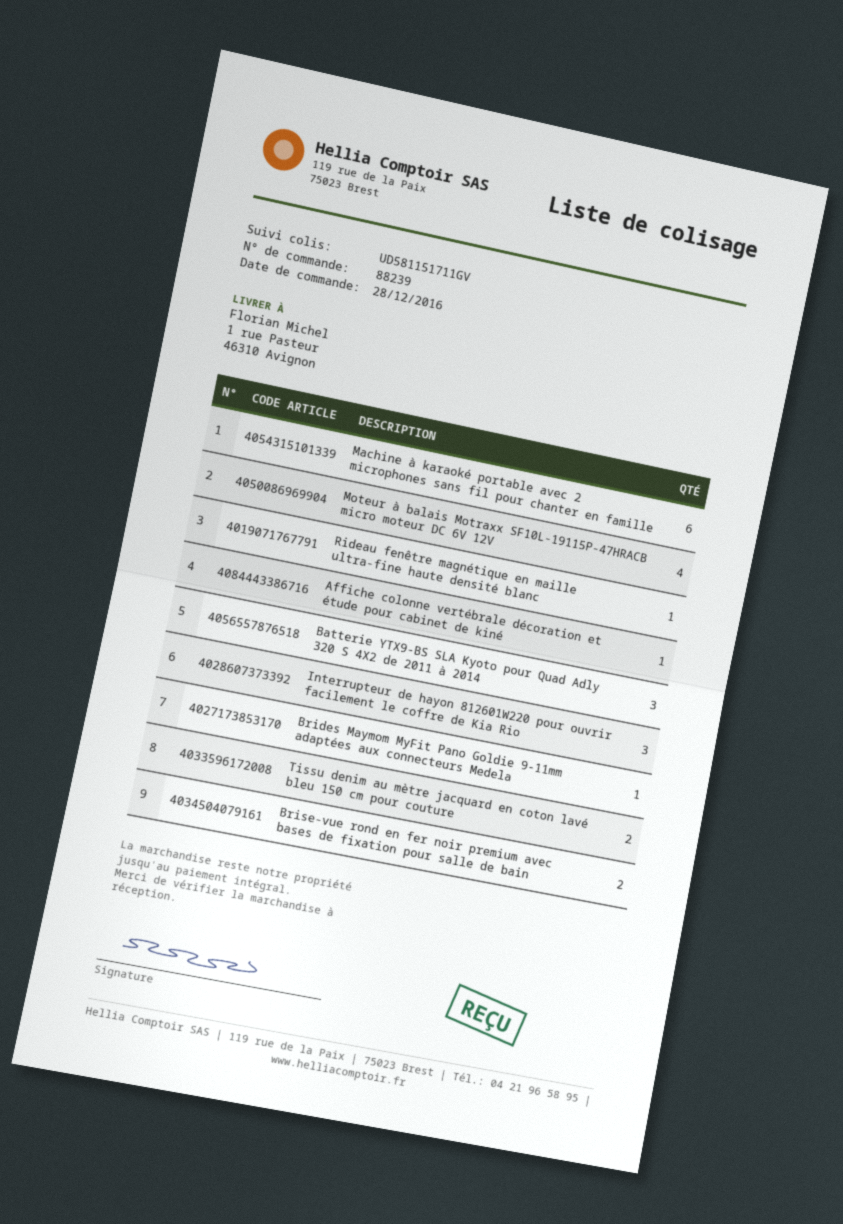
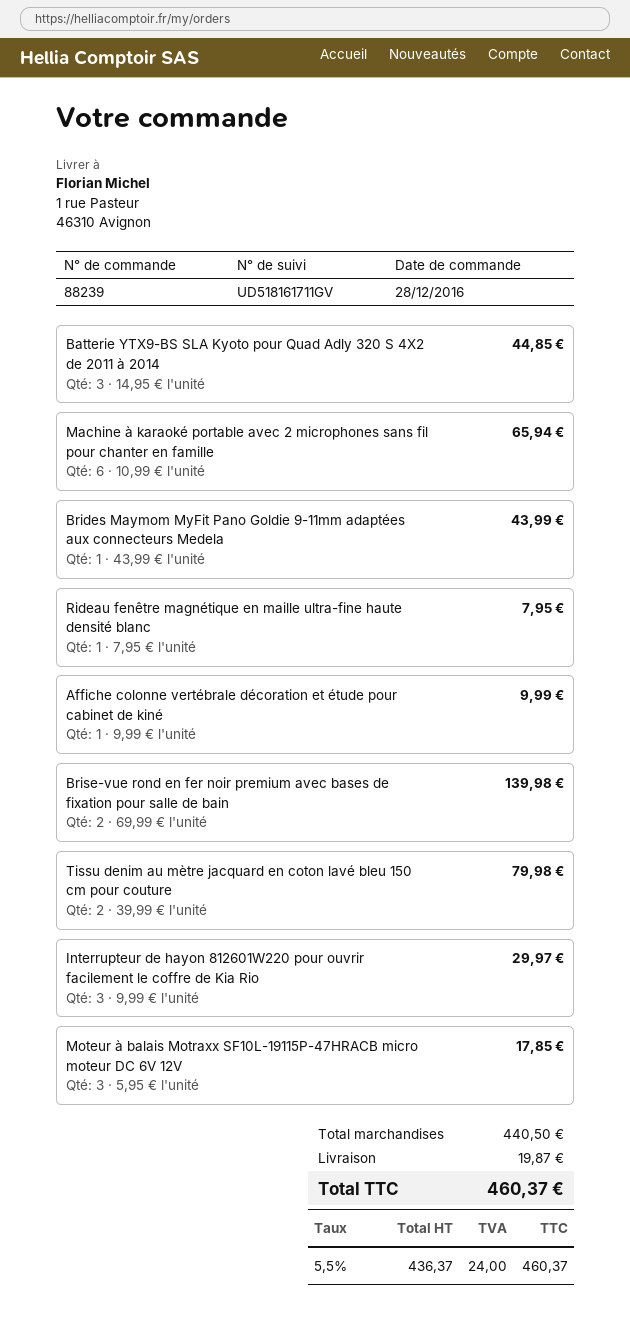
tracking number: UD581151711GV -> UD518161711GV
Moteur à balais Motraxx SF10L-19115P-47HRACB micro moteur DC 6V 12V: 4 -> 3

